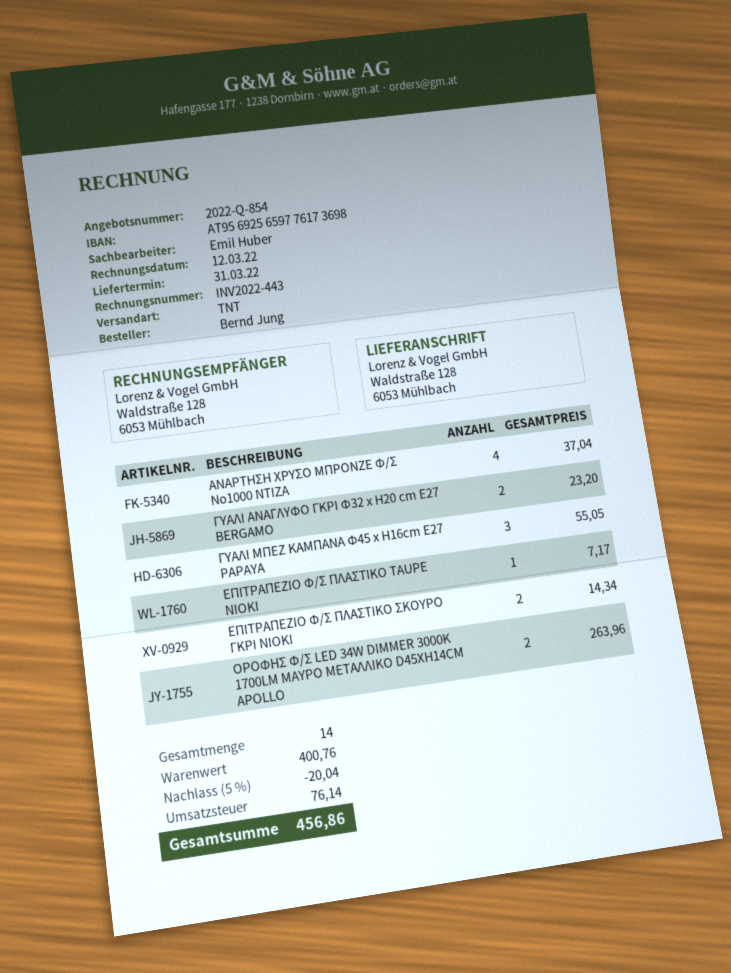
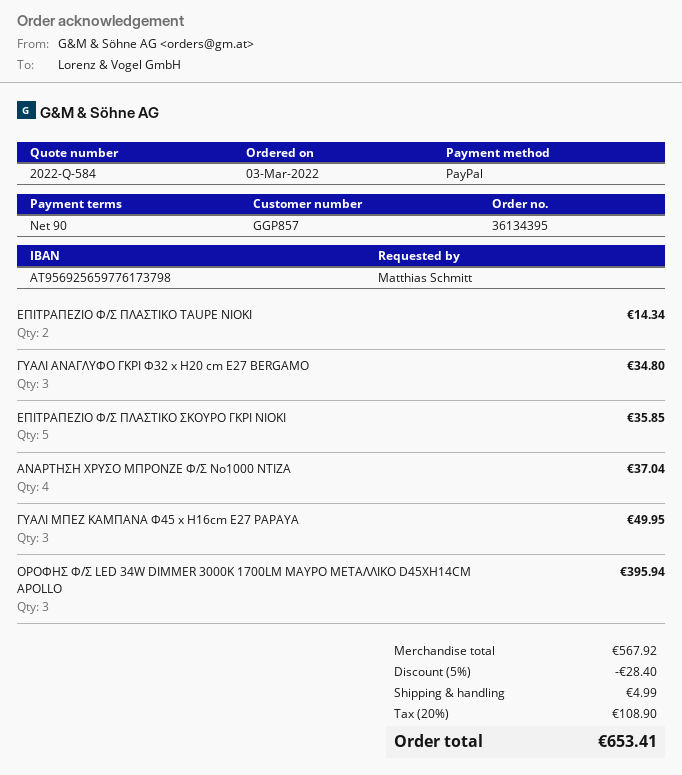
quote number: 2022-Q-854 -> 2022-Q-584
ordered by: Bernd Jung -> Matthias Schmitt
bank account: AT956925659776173698 -> AT956925659776173798
ΓΥΑΛΙ ΑΝΑΓΛΥΦΟ ΓΚΡΙ Φ32 x H20 cm E27 BERGAMO: 2 for 23.20 -> 3 for 34.80
ΓΥΑΛΙ ΜΠΕΖ ΚΑΜΠΑΝΑ Φ45 x H16cm E27 PAPAYA: 3 for 55.05 -> 3 for 49.95
ΕΠΙΤΡΑΠΕΖΙΟ Φ/Σ ΠΛΑΣΤΙΚΟ TAUPE NIOKI: 1 for 7.17 -> 2 for 14.34
ΕΠΙΤΡΑΠΕΖΙΟ Φ/Σ ΠΛΑΣΤΙΚΟ ΣΚΟΥΡΟ ΓΚΡΙ NIOKI: 2 for 14.34 -> 5 for 35.85
ΟΡΟΦΗΣ Φ/Σ LED 34W DIMMER 3000K 1700LM ΜΑΥΡΟ ΜΕΤΑΛΛΙΚΟ D45XH14CM APOLLO: 2 for 263.96 -> 3 for 395.94
subtotal: 400.76 -> 567.92
discount: 5% = 20.04 -> 5% = 28.40
shipping: none -> 4.99
tax: 76.14 -> 108.90
total: 456.86 -> 653.41

